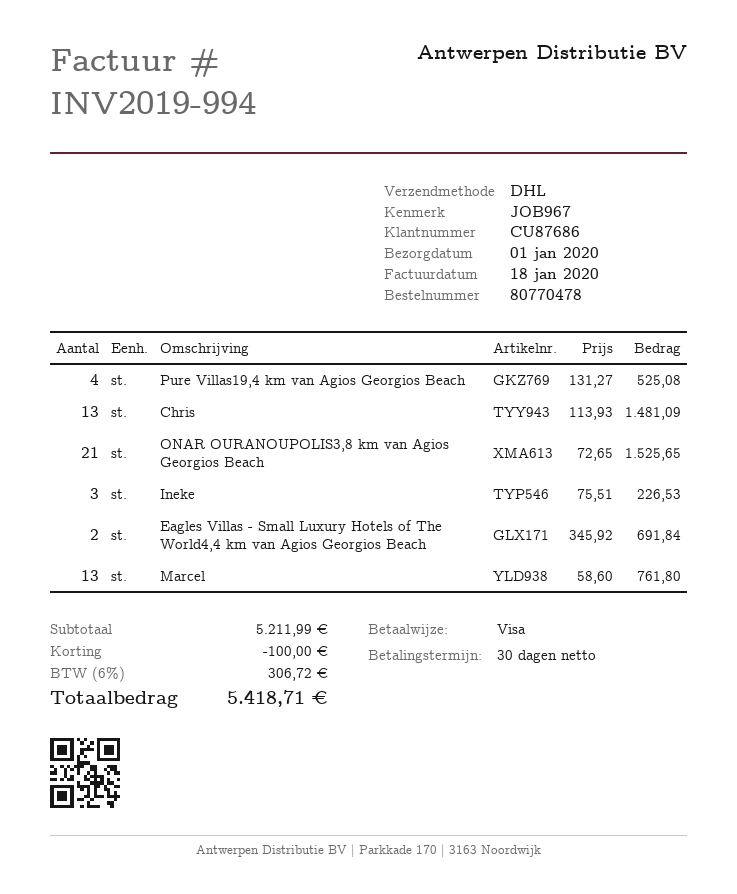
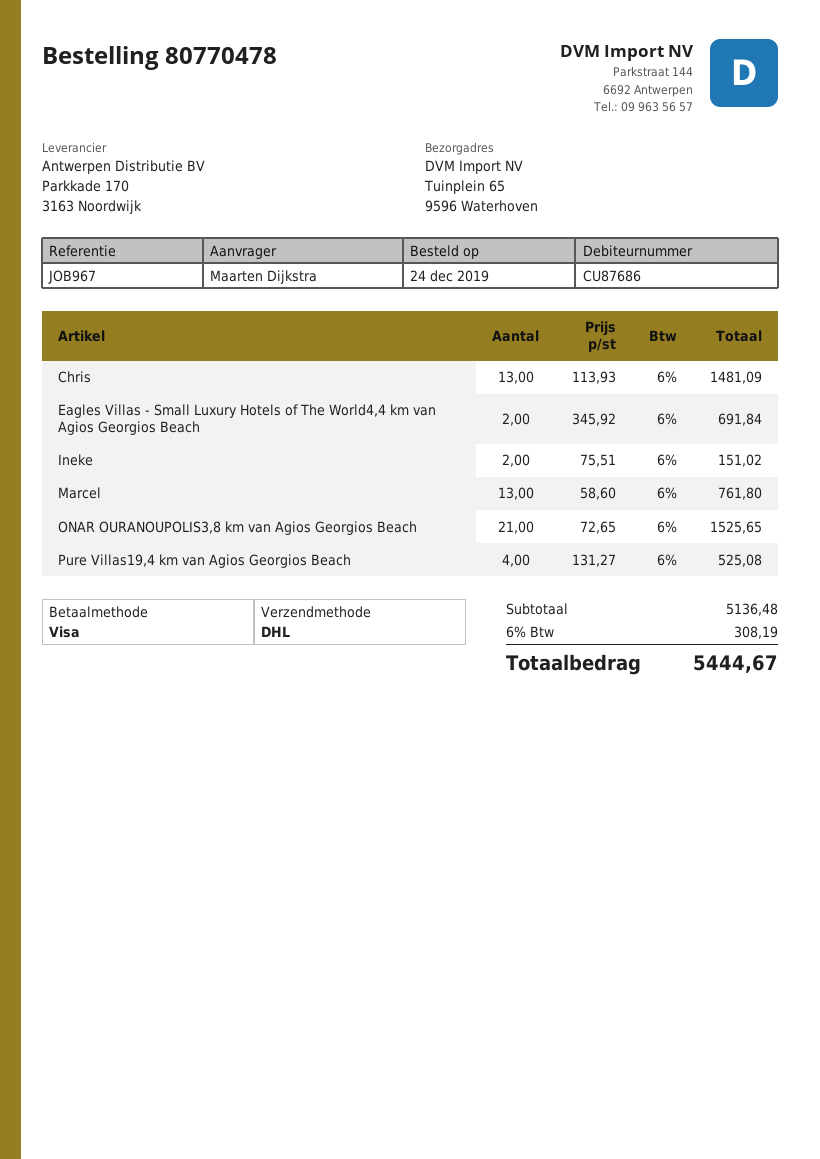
Ineke: 3 x 75.51 = 226.53 -> 2 x 75.51 = 151.02
subtotal: 5211.99 -> 5136.48
discount: 100.00 -> none
tax: 6% = 306.72 -> 6% = 308.19
total: 5418.71 -> 5444.67

